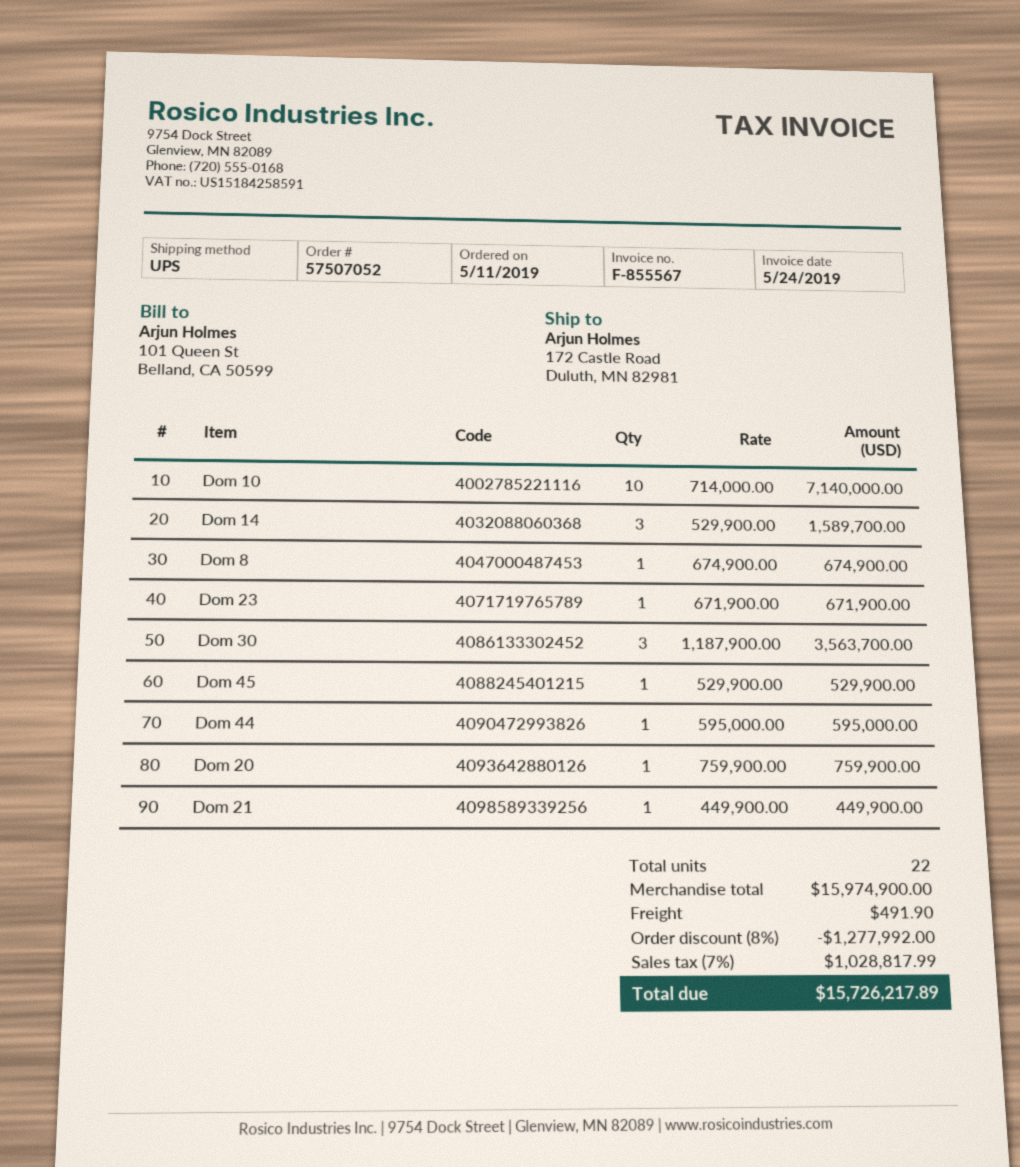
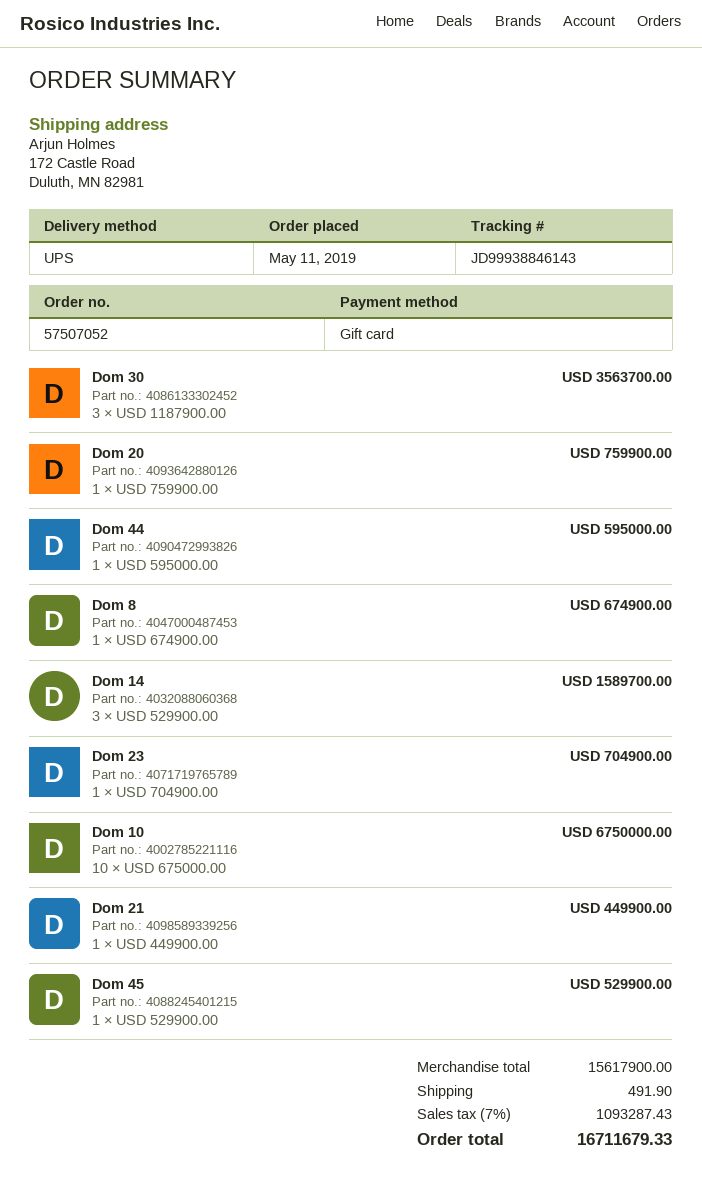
Dom 10: 10 x 714000.00 = 7140000.00 -> 10 x 675000.00 = 6750000.00
Dom 23: 1 x 671900.00 = 671900.00 -> 1 x 704900.00 = 704900.00
subtotal: 15974900.00 -> 15617900.00
discount: 8% = 1277992.00 -> none
tax: 7% = 1028817.99 -> 7% = 1093287.43
total: 15726217.89 -> 16711679.33

